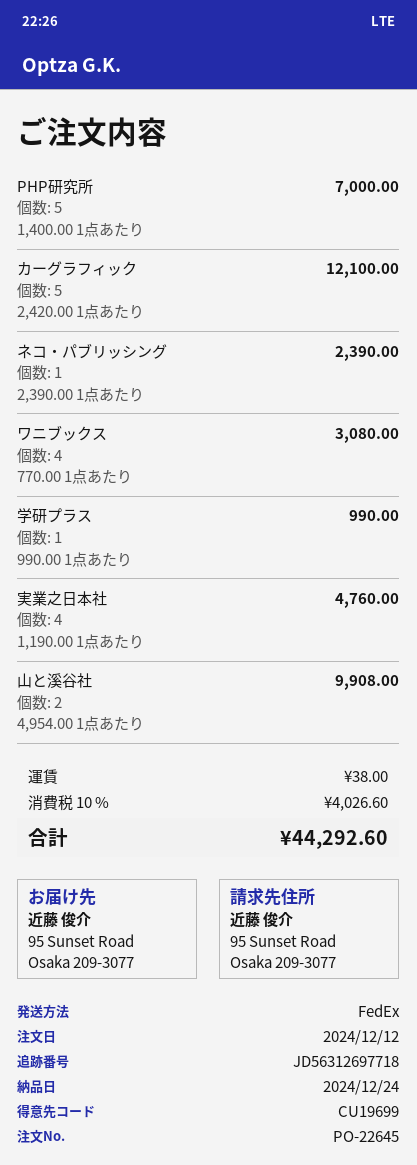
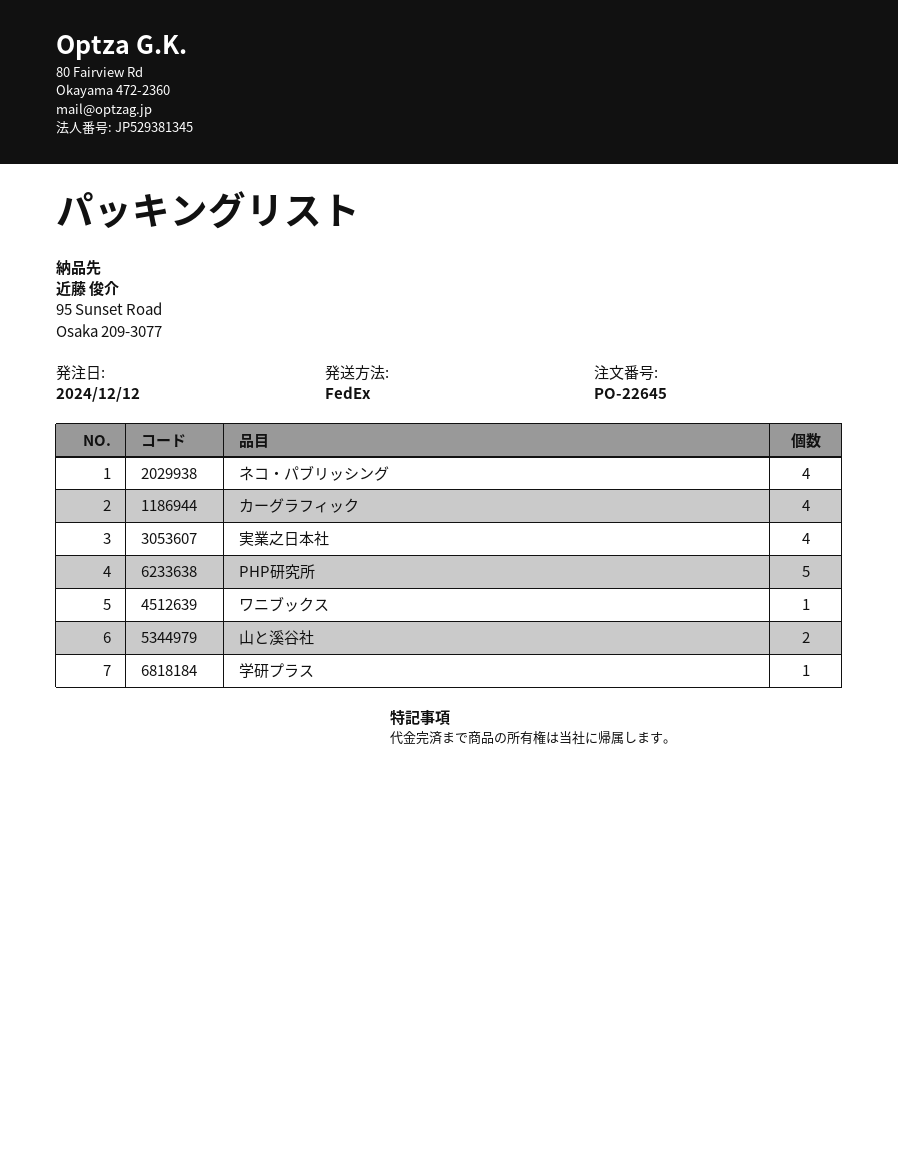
カーグラフィック: 5 -> 4
ネコ・パブリッシング: 1 -> 4
ワニブックス: 4 -> 1

